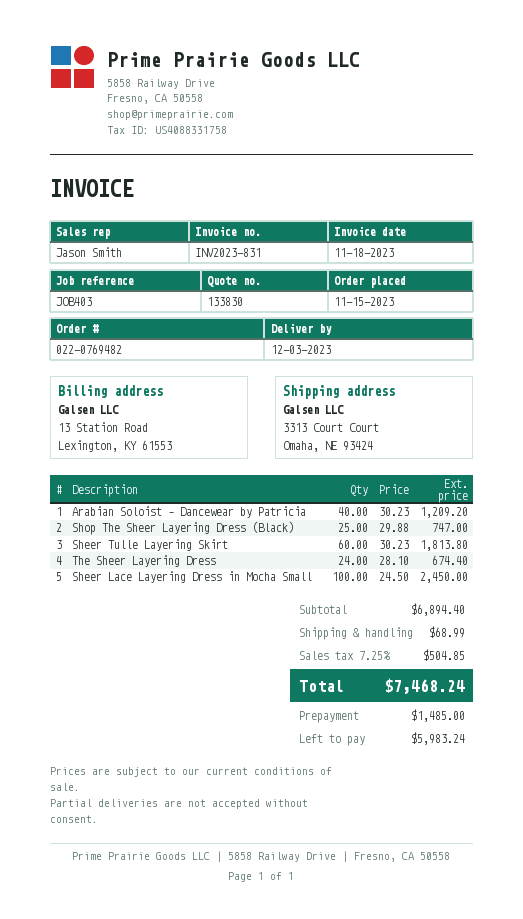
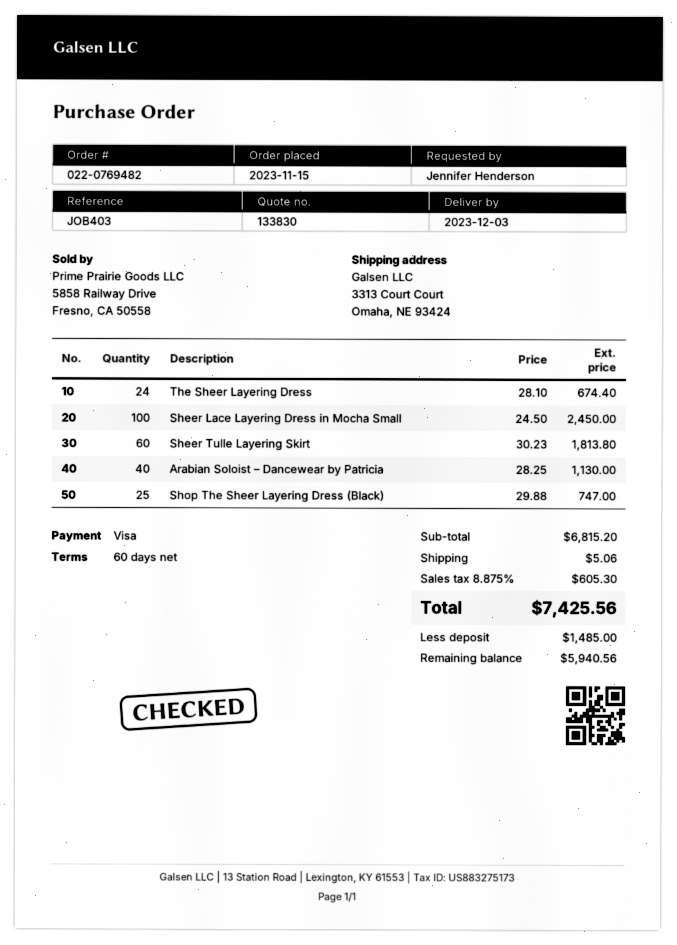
Arabian Soloist – Dancewear by Patricia: 40 x 30.23 = 1209.20 -> 40 x 28.25 = 1130.00
subtotal: 6894.40 -> 6815.20
shipping: 68.99 -> 5.06
tax: 7.25% = 504.85 -> 8.875% = 605.30
total: 7468.24 -> 7425.56
balance: 5983.24 -> 5940.56

